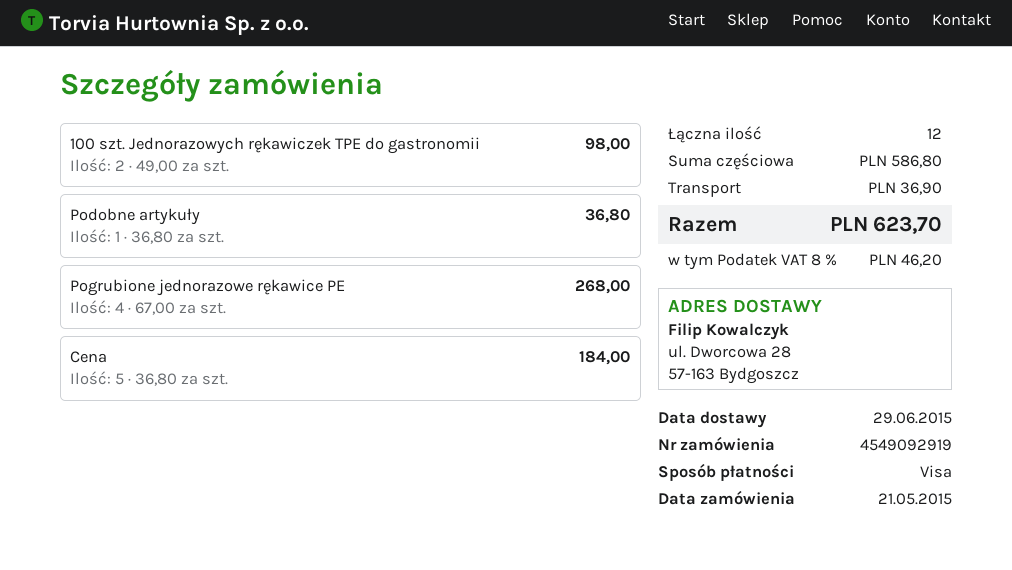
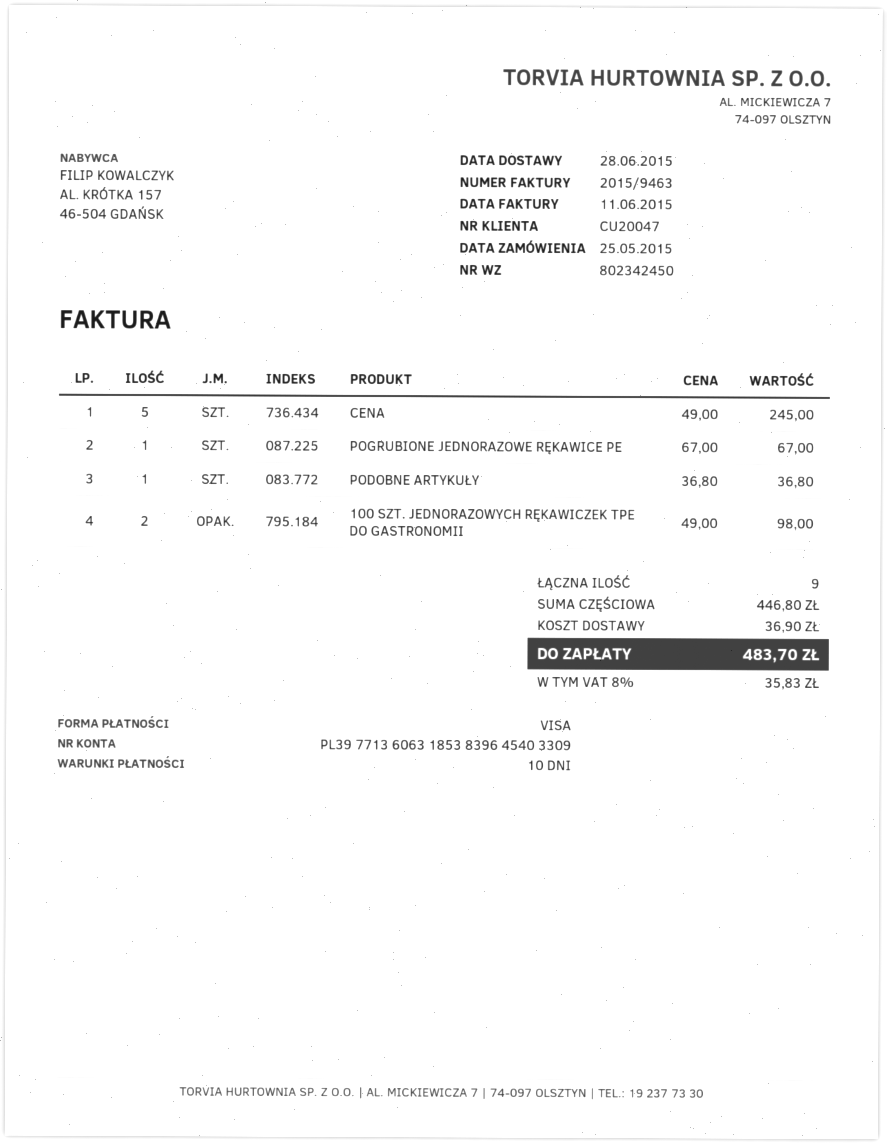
order date: 2015-05-21 -> 2015-05-25
delivery date: 2015-06-29 -> 2015-06-28
Pogrubione jednorazowe rękawice PE: 4 x 67.00 = 268.00 -> 1 x 67.00 = 67.00
Cena: 5 x 36.80 = 184.00 -> 5 x 49.00 = 245.00
total quantity: 12 -> 9
subtotal: 586.80 -> 446.80
tax: 8% = 46.20 -> 8% = 35.83
total: 623.70 -> 483.70

